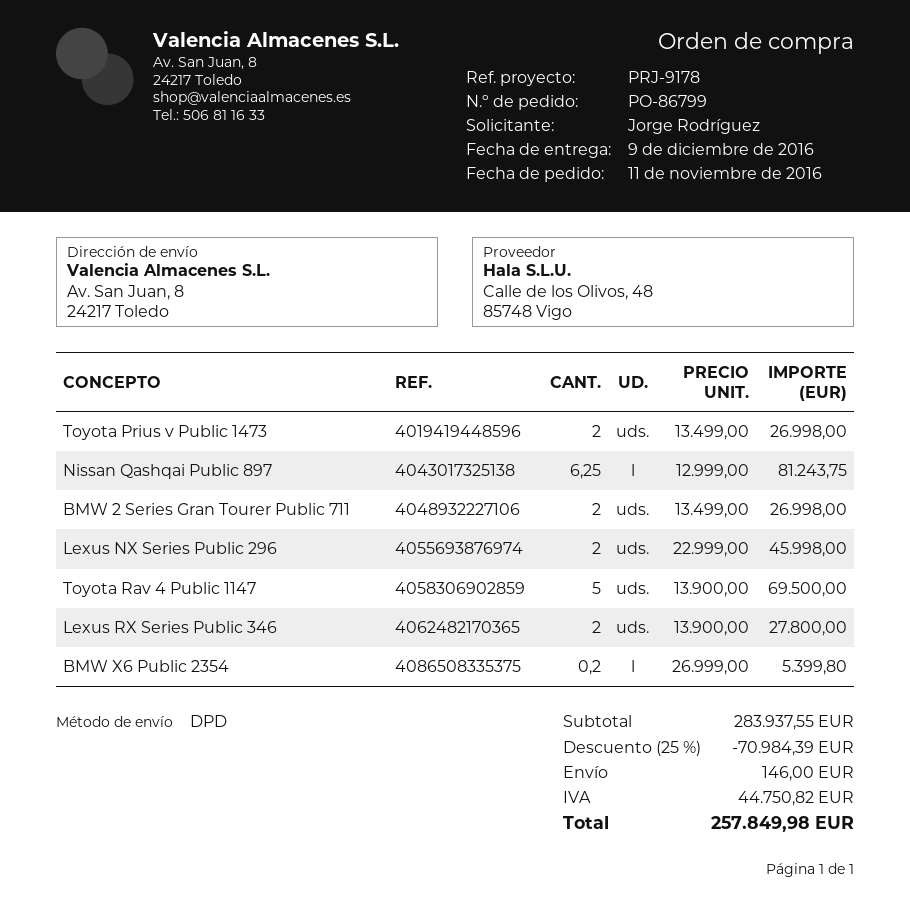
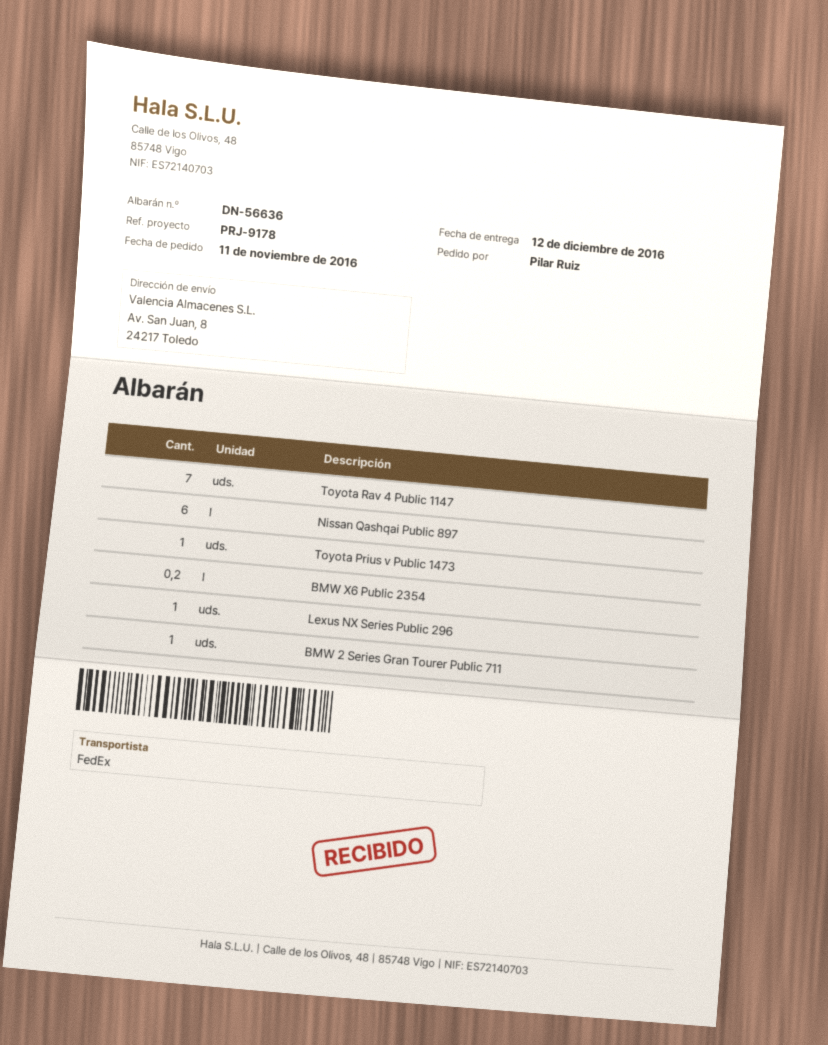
delivery date: 2016-12-09 -> 2016-12-12
ordered by: Jorge Rodríguez -> Pilar Ruiz
shipping method: DPD -> FedEx
Toyota Prius v Public 1473: 2 -> 1
Nissan Qashqai Public 897: 6.25 -> 6
BMW 2 Series Gran Tourer Public 711: 2 -> 1
Lexus NX Series Public 296: 2 -> 1
Toyota Rav 4 Public 1147: 5 -> 7
Lexus RX Series Public 346: 2 -> none

